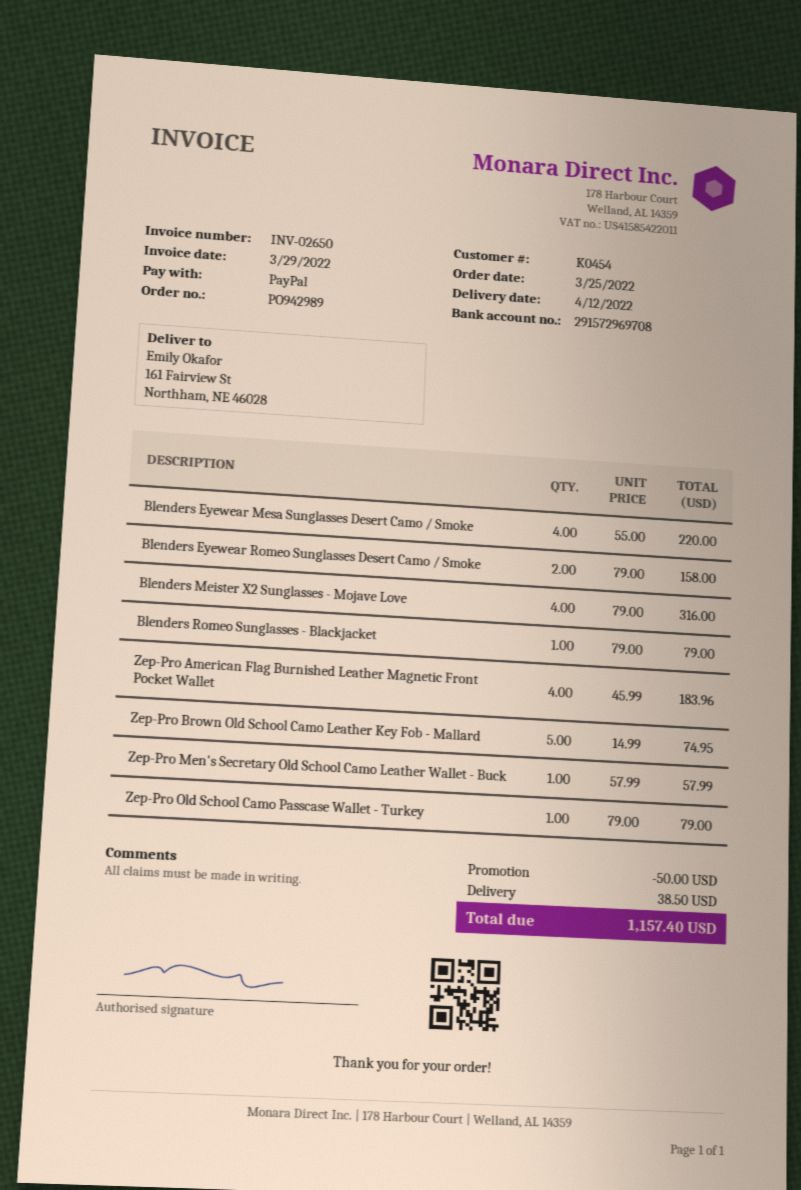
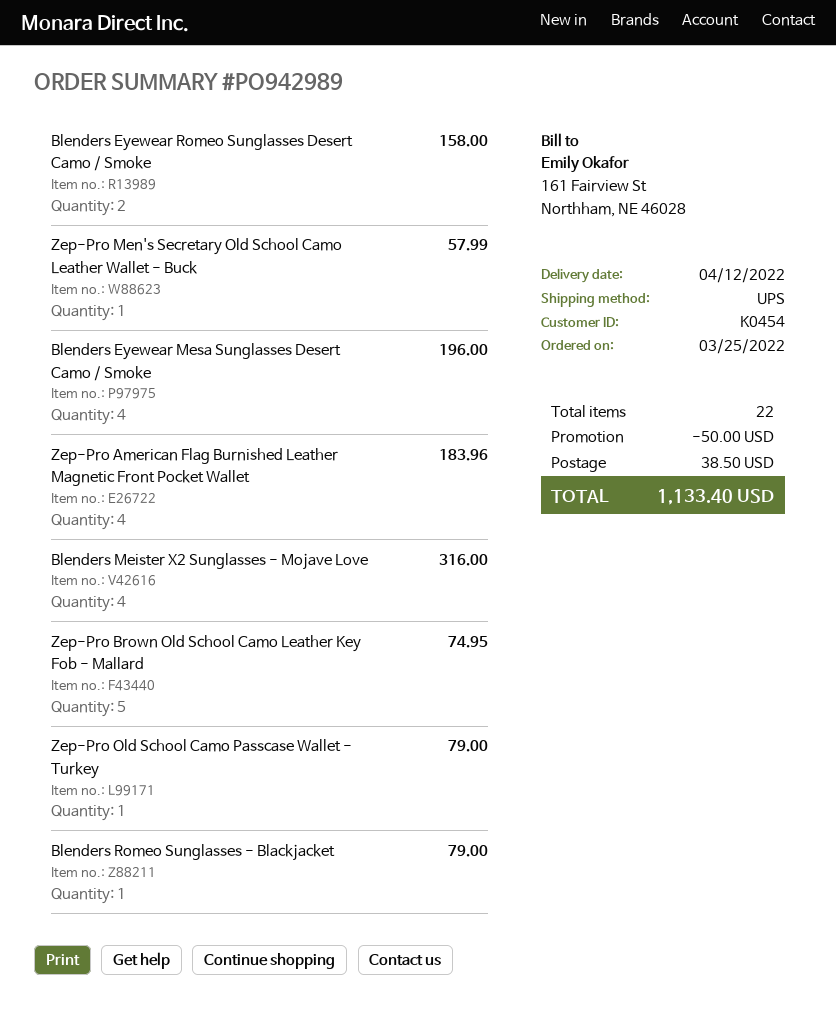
Blenders Eyewear Mesa Sunglasses Desert Camo / Smoke: 4 for 220.00 -> 4 for 196.00
total: 1157.40 -> 1133.40

